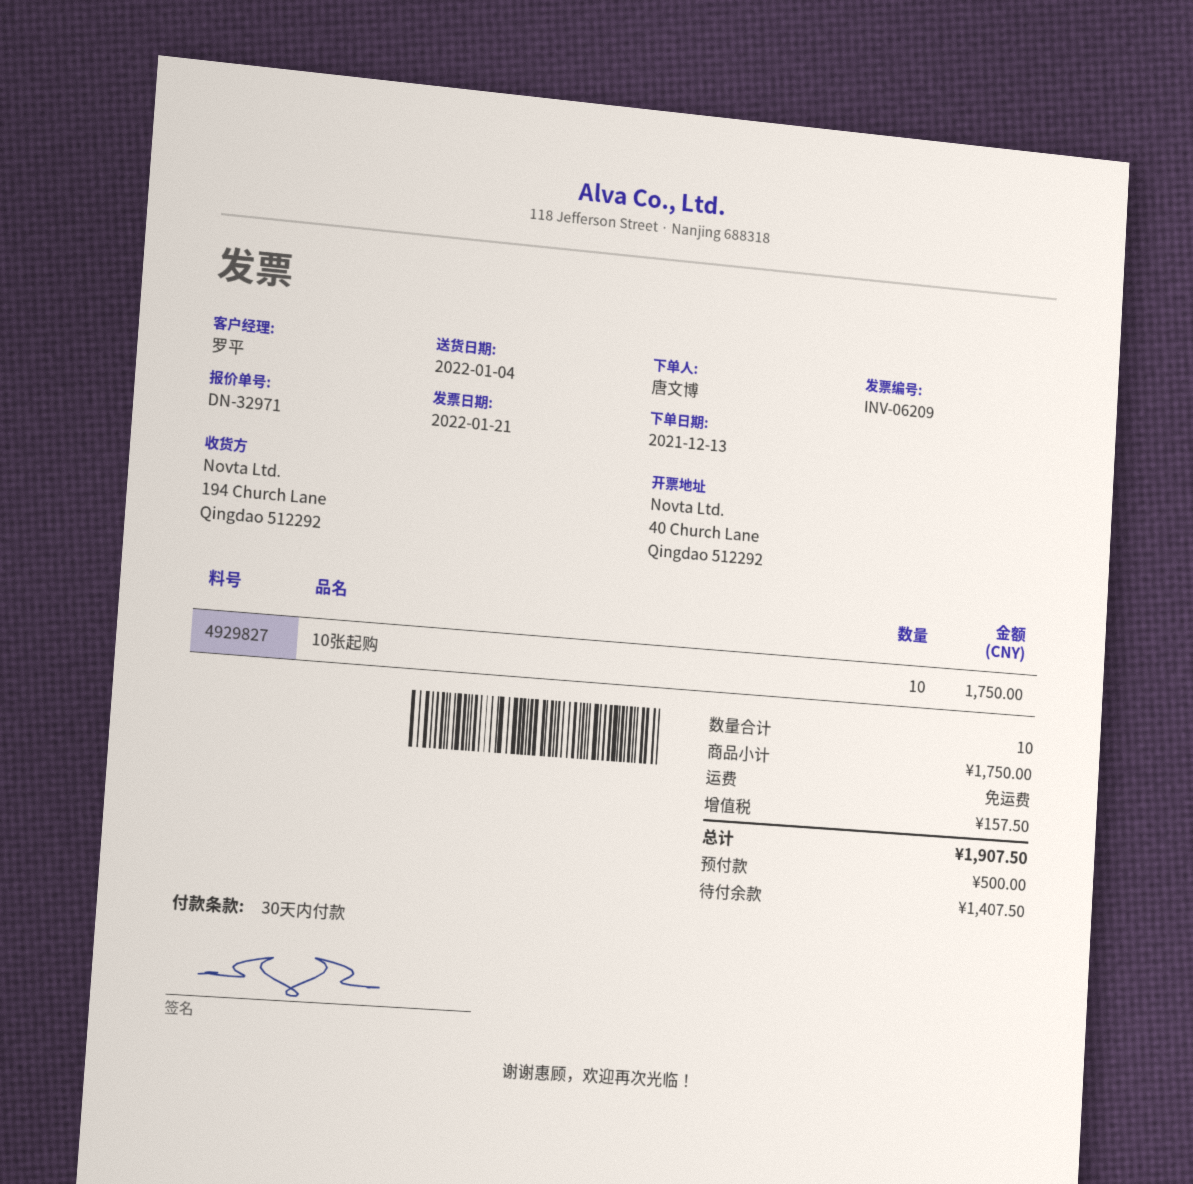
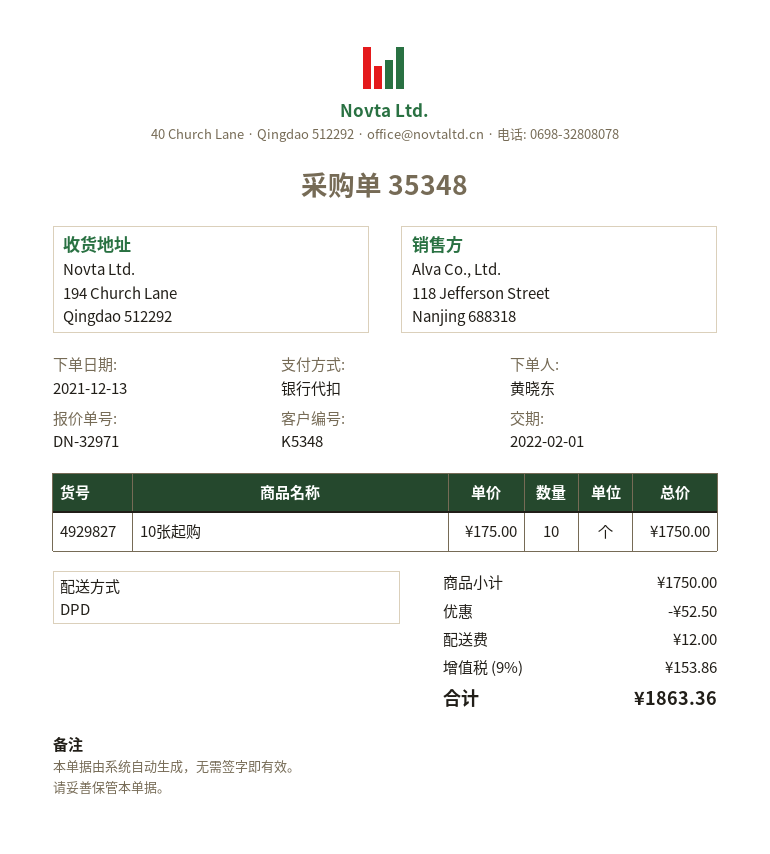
delivery date: 2022-01-04 -> 2022-02-01
ordered by: 唐文博 -> 黄晓东
discount: none -> 52.50
shipping: 0.00 -> 12.00
tax: 157.50 -> 153.86
total: 1907.50 -> 1863.36

